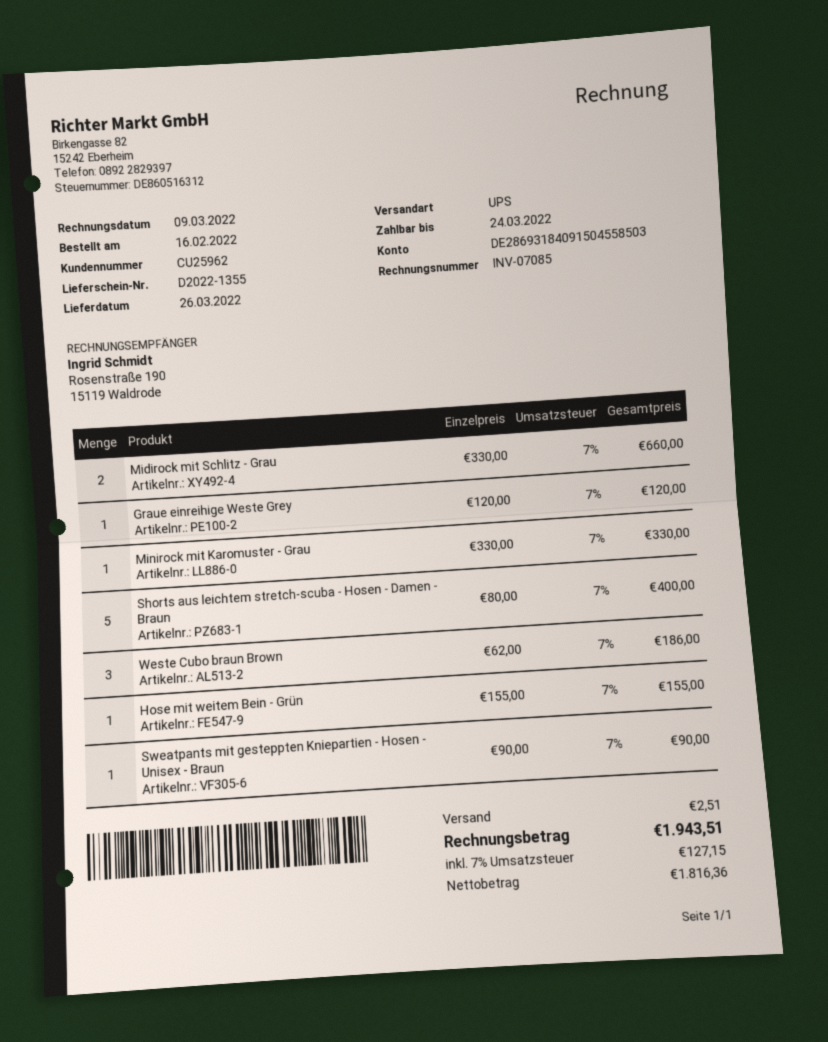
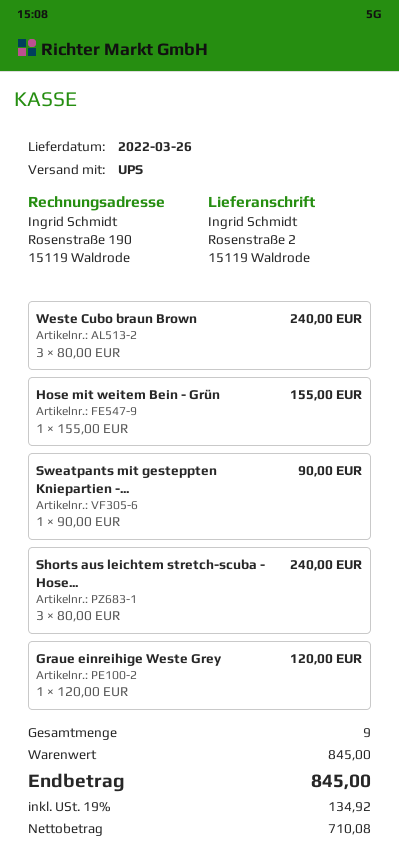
Midirock mit Schlitz - Grau: 2 x 330.00 = 660.00 -> none
Minirock mit Karomuster - Grau: 1 x 330.00 = 330.00 -> none
Shorts aus leichtem stretch-scuba - Hosen - Damen - Braun: 5 x 80.00 = 400.00 -> 3 x 80.00 = 240.00
Weste Cubo braun Brown: 3 x 62.00 = 186.00 -> 3 x 80.00 = 240.00
shipping: 2.51 -> none
net: 1816.36 -> 710.08
tax: 7% = 127.15 -> 19% = 134.92
total: 1943.51 -> 845.00

